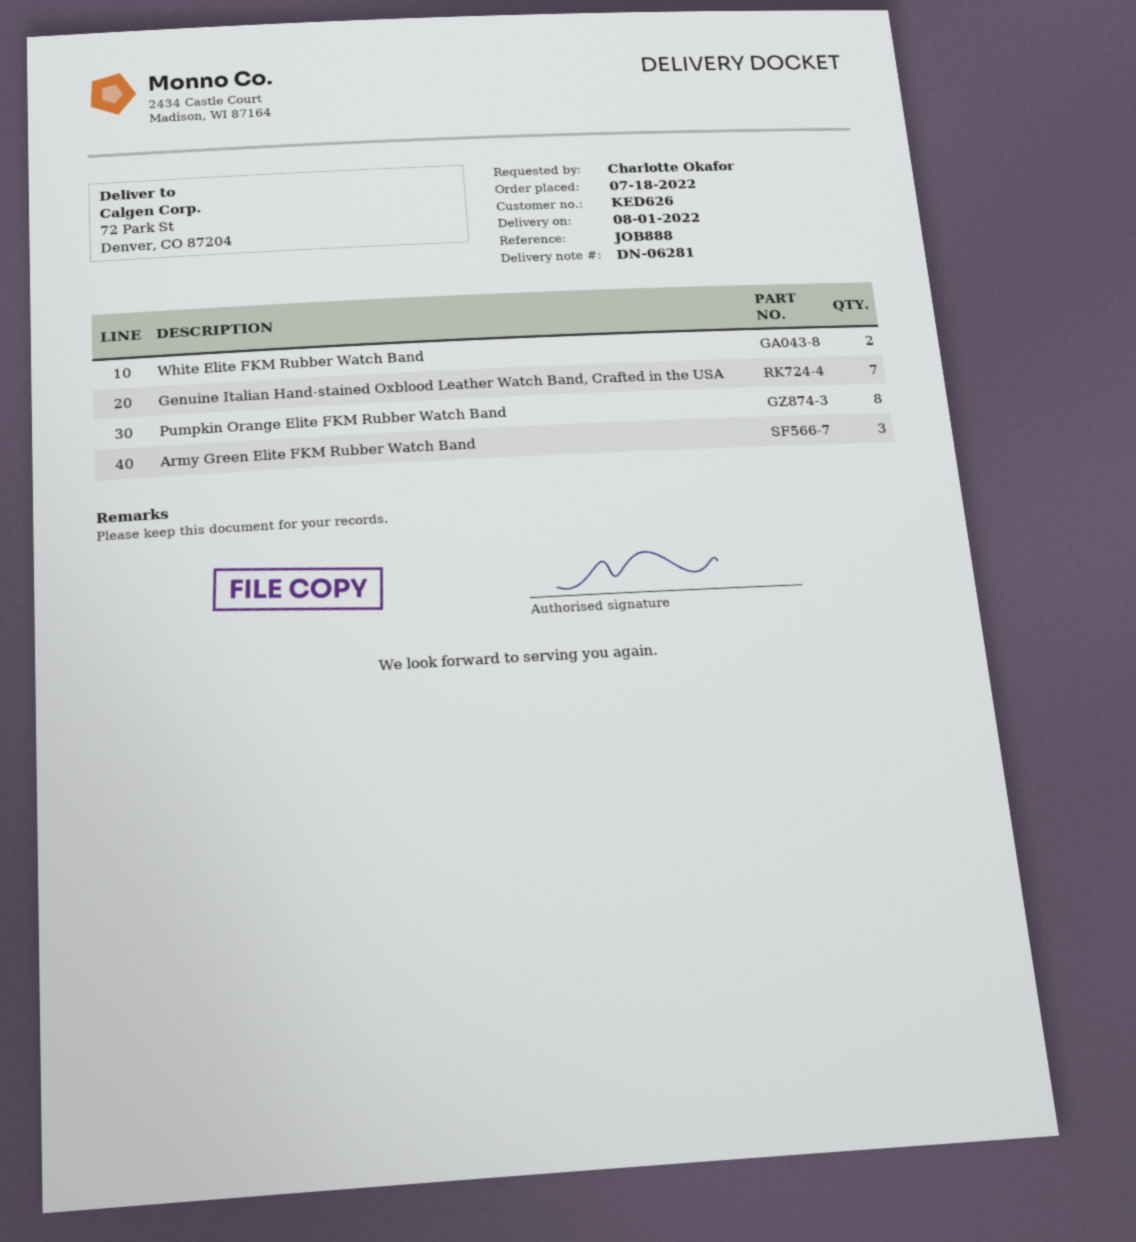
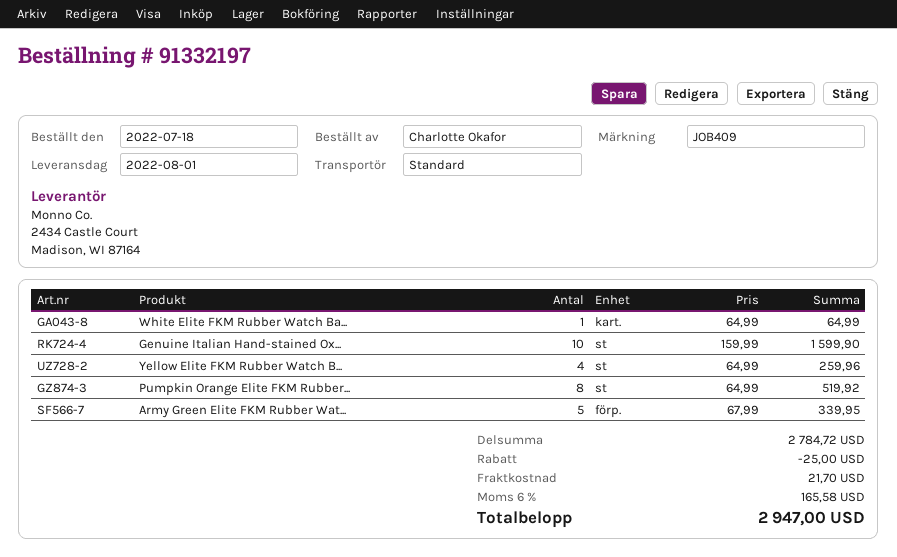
reference: JOB888 -> JOB409
White Elite FKM Rubber Watch Band: 2 -> 1
Genuine Italian Hand-stained Oxblood Leather Watch Band, Crafted in the USA: 7 -> 10
Army Green Elite FKM Rubber Watch Band: 3 -> 5
Yellow Elite FKM Rubber Watch B...: none -> 4

